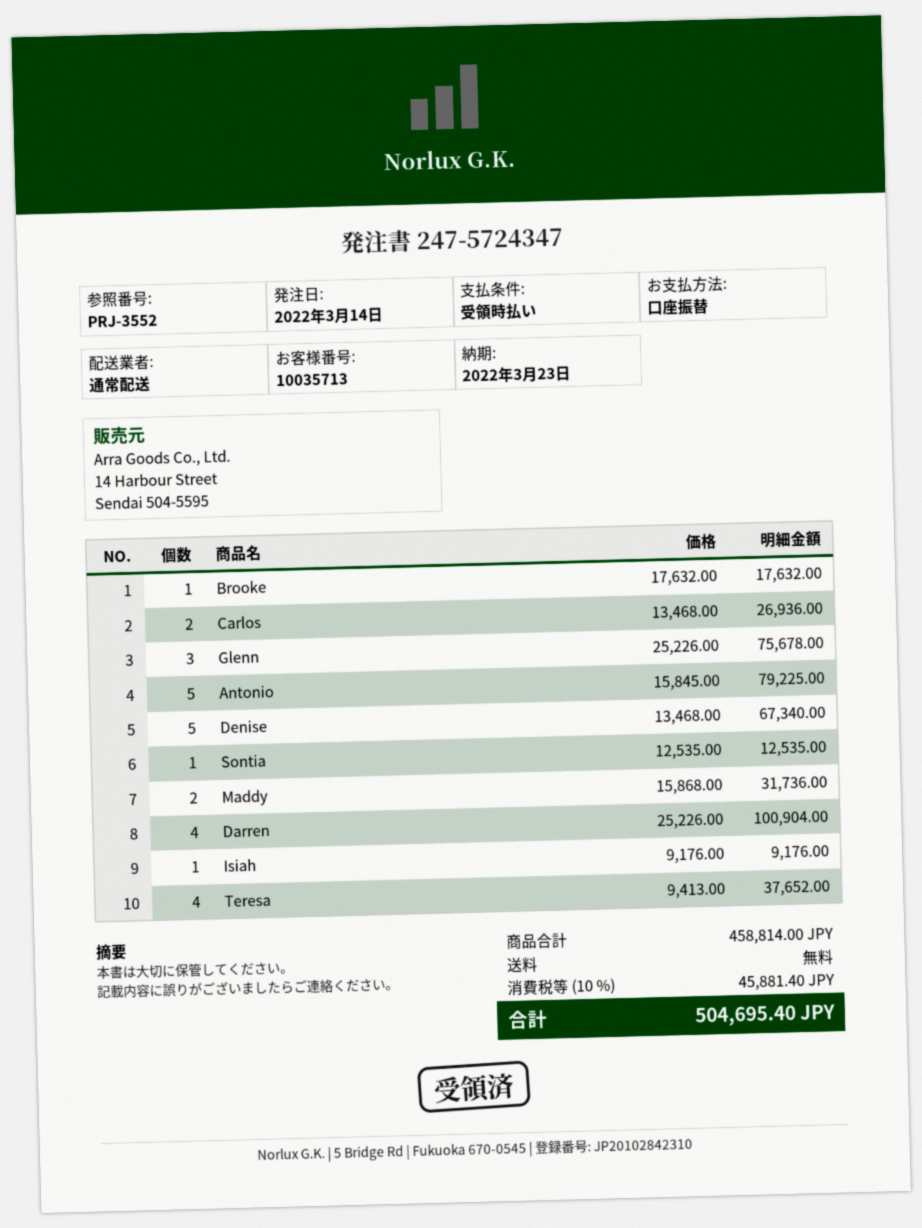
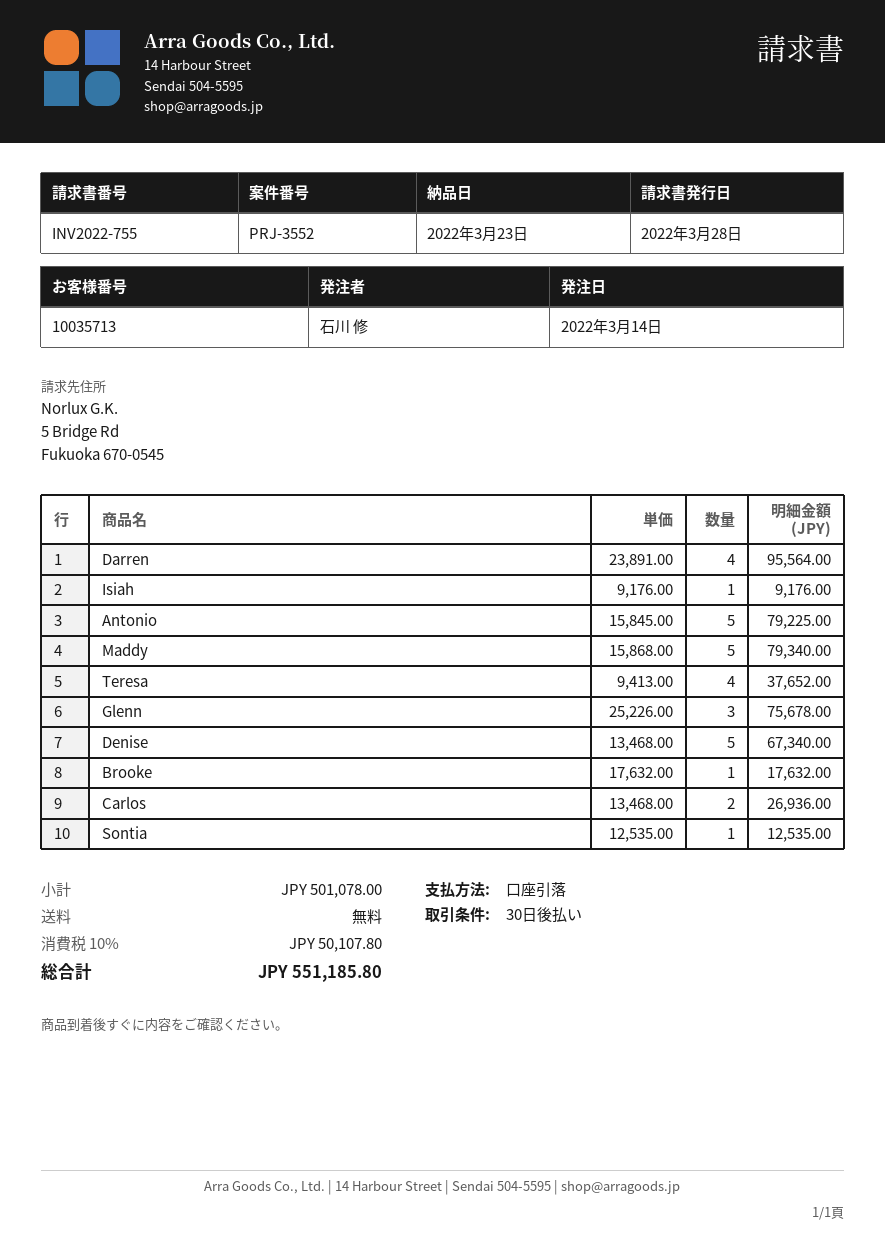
payment terms: on receipt -> 30 days
Maddy: 2 x 15868.00 = 31736.00 -> 5 x 15868.00 = 79340.00
Darren: 4 x 25226.00 = 100904.00 -> 4 x 23891.00 = 95564.00
subtotal: 458814.00 -> 501078.00
tax: 10% = 45881.40 -> 10% = 50107.80
total: 504695.40 -> 551185.80

